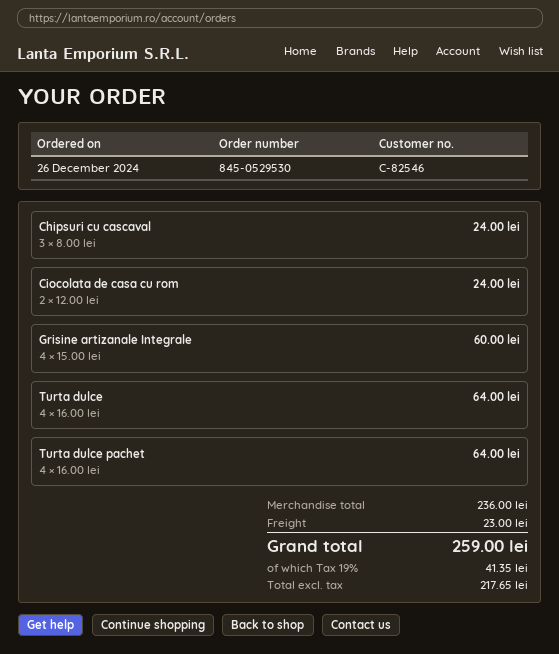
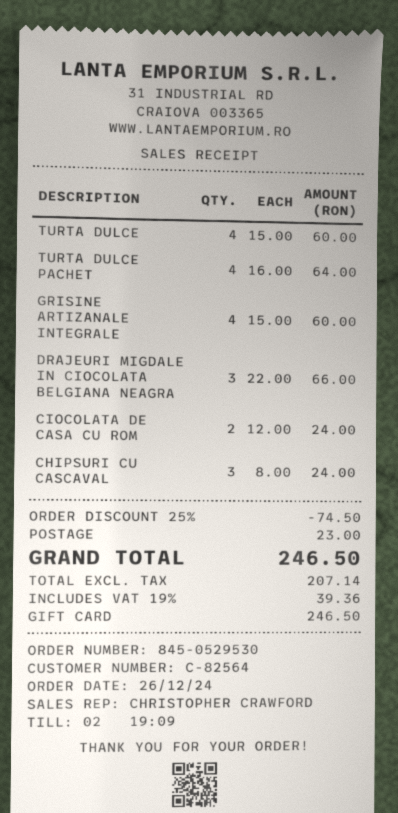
customer number: C-82546 -> C-82564
Turta dulce: 4 x 16.00 = 64.00 -> 4 x 15.00 = 60.00
DRAJEURI MIGDALE IN CIOCOLATA BELGIANA NEAGRA: none -> 3 x 22.00 = 66.00
discount: none -> 25% = 74.50
net: 217.65 -> 207.14
tax: 19% = 41.35 -> 19% = 39.36
total: 259.00 -> 246.50

